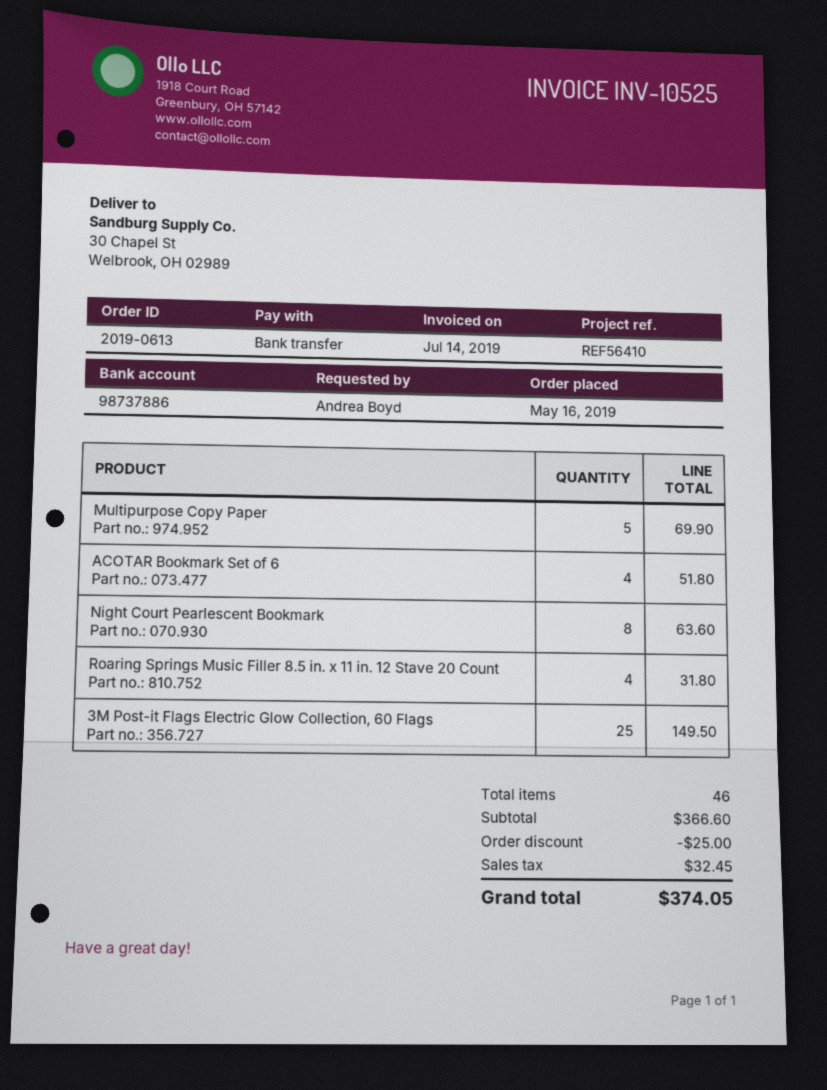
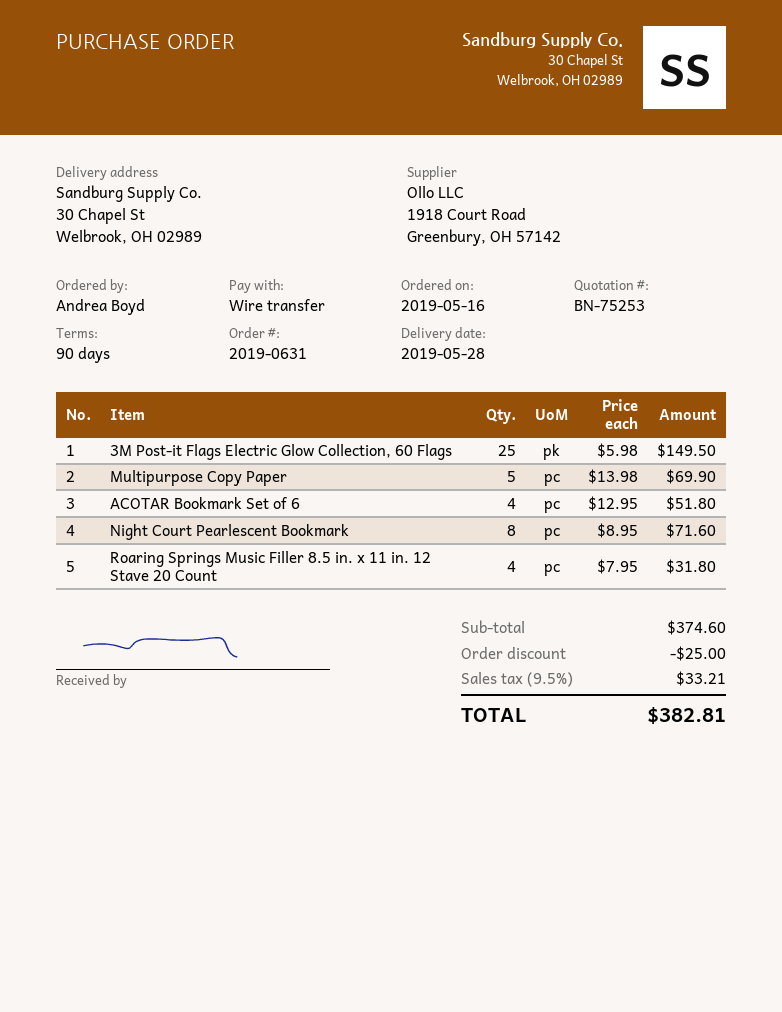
order number: 2019-0613 -> 2019-0631
Night Court Pearlescent Bookmark: 8 for 63.60 -> 8 for 71.60
subtotal: 366.60 -> 374.60
tax: 32.45 -> 33.21
total: 374.05 -> 382.81

